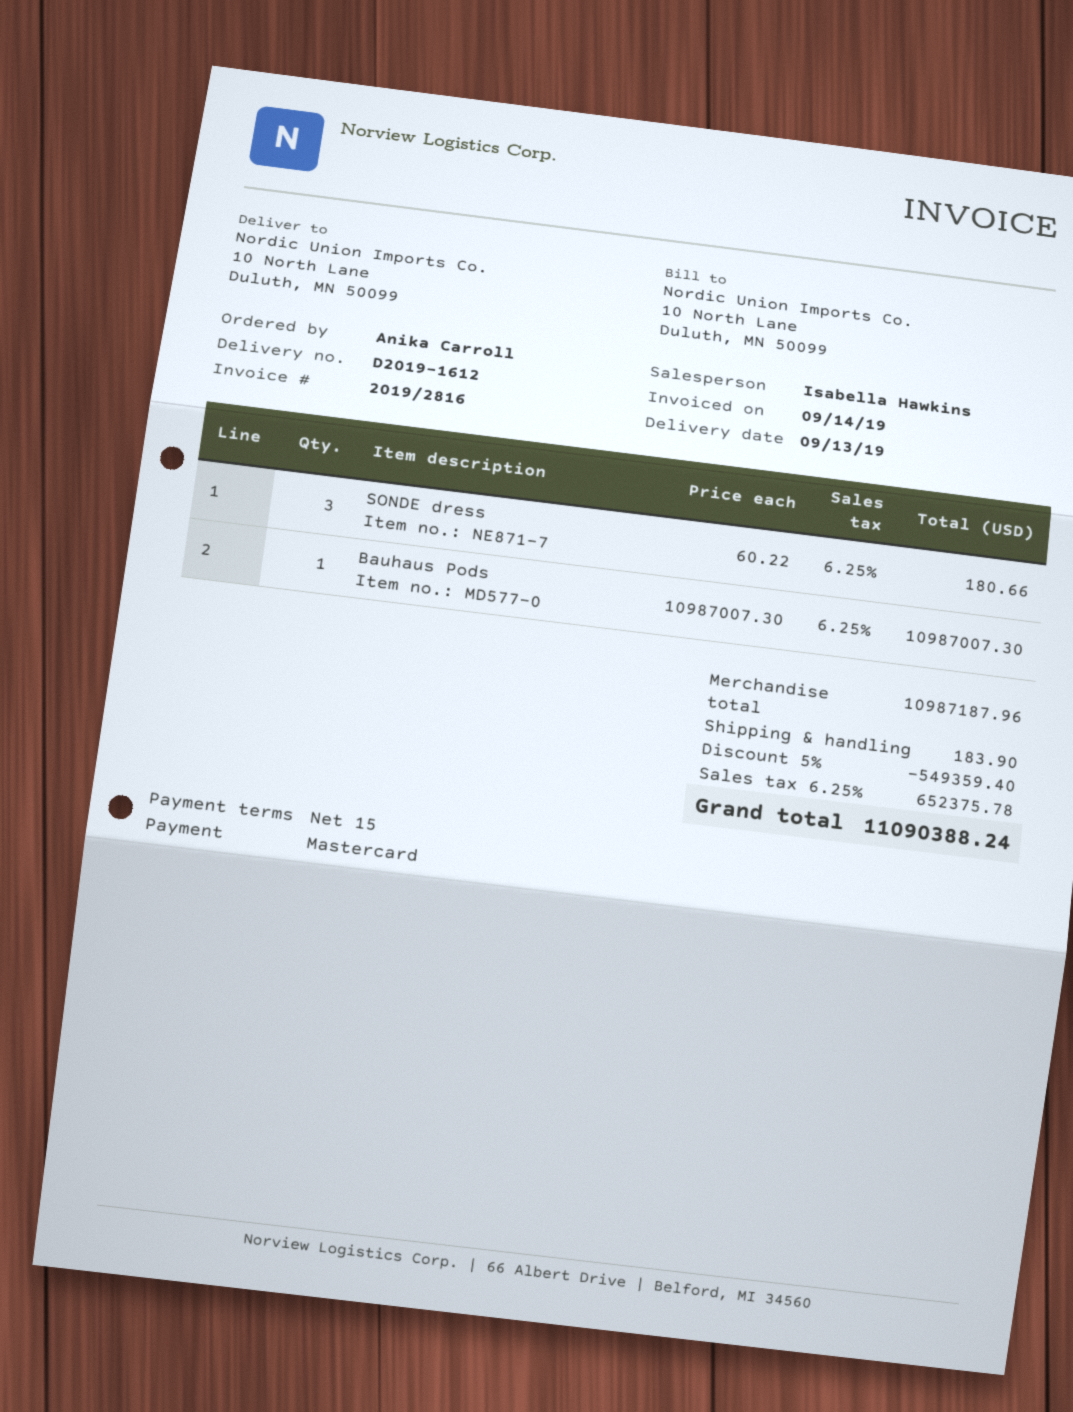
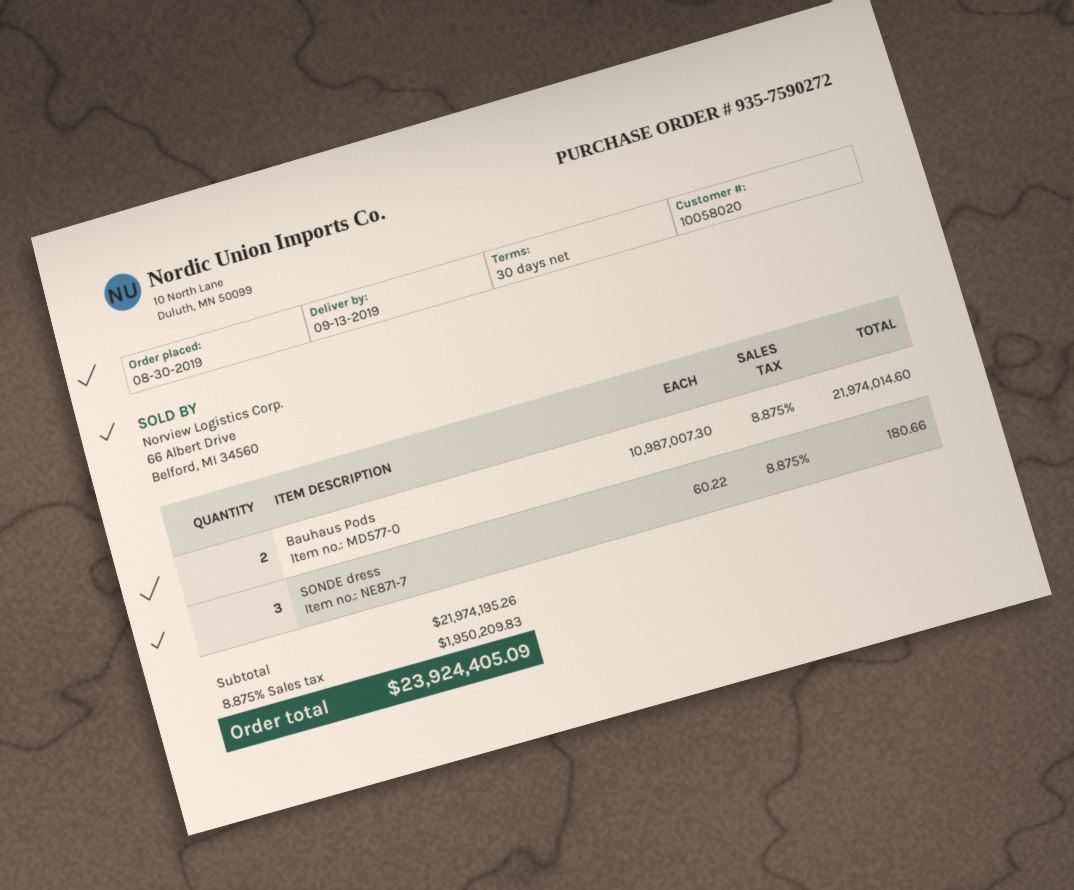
payment terms: 15 days -> 30 days
Bauhaus Pods: 1 x 10987007.30 = 10987007.30 -> 2 x 10987007.30 = 21974014.60
subtotal: 10987187.96 -> 21974195.26
discount: 5% = 549359.40 -> none
shipping: 183.90 -> none
tax: 6.25% = 652375.78 -> 8.875% = 1950209.83
total: 11090388.24 -> 23924405.09

